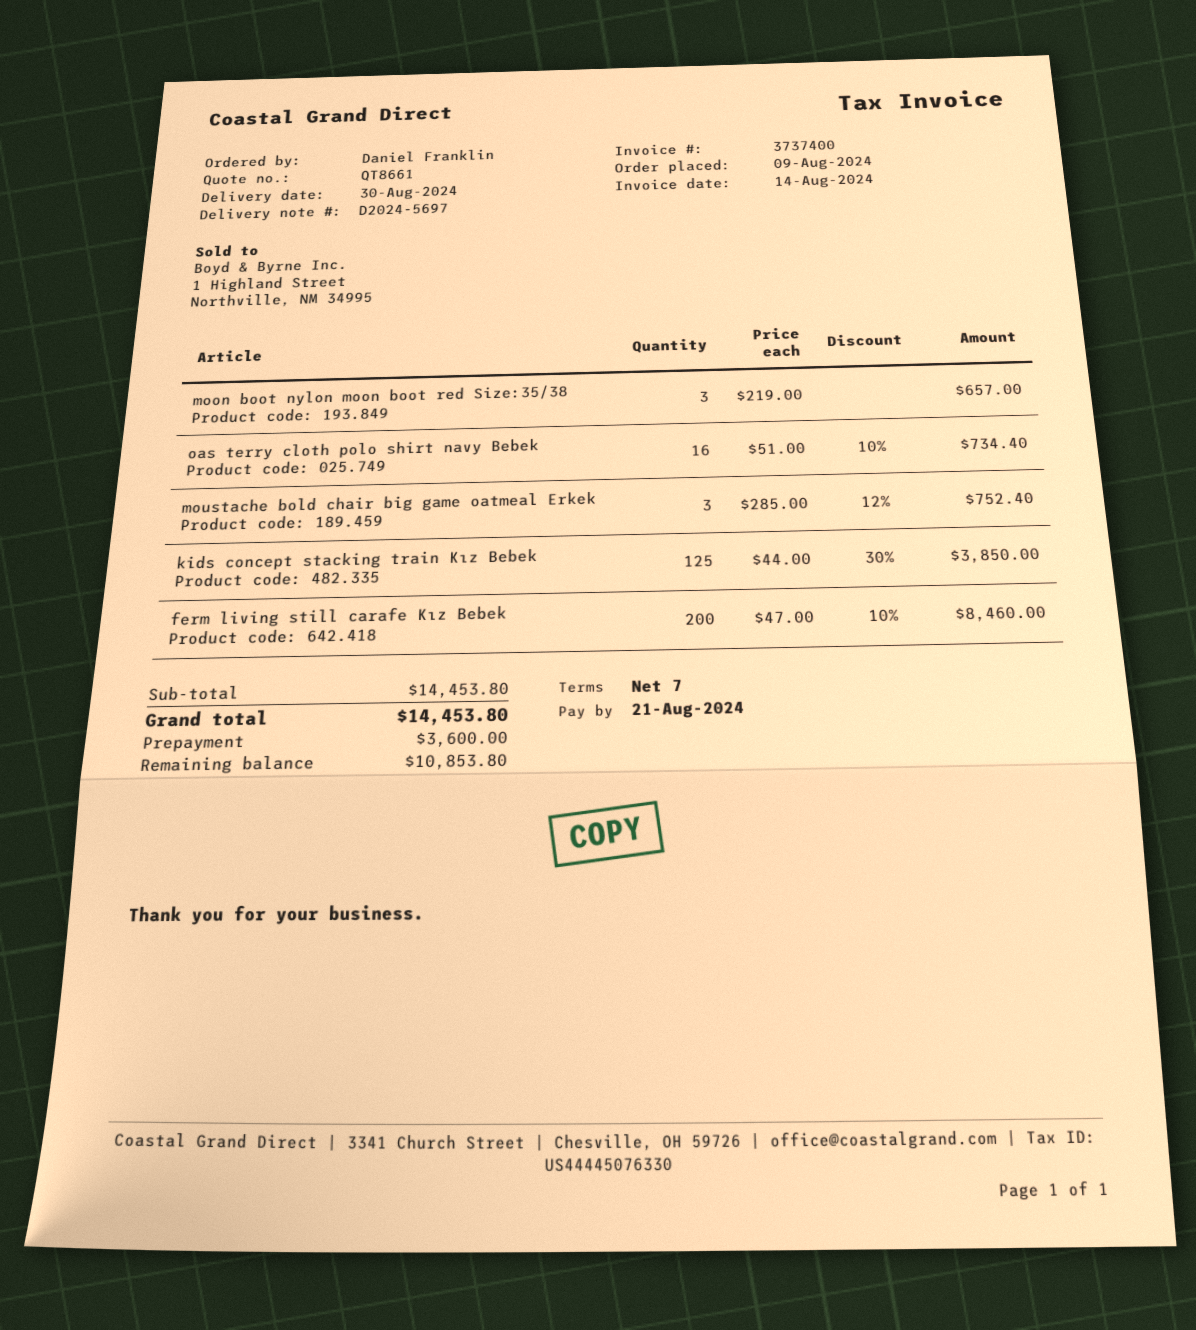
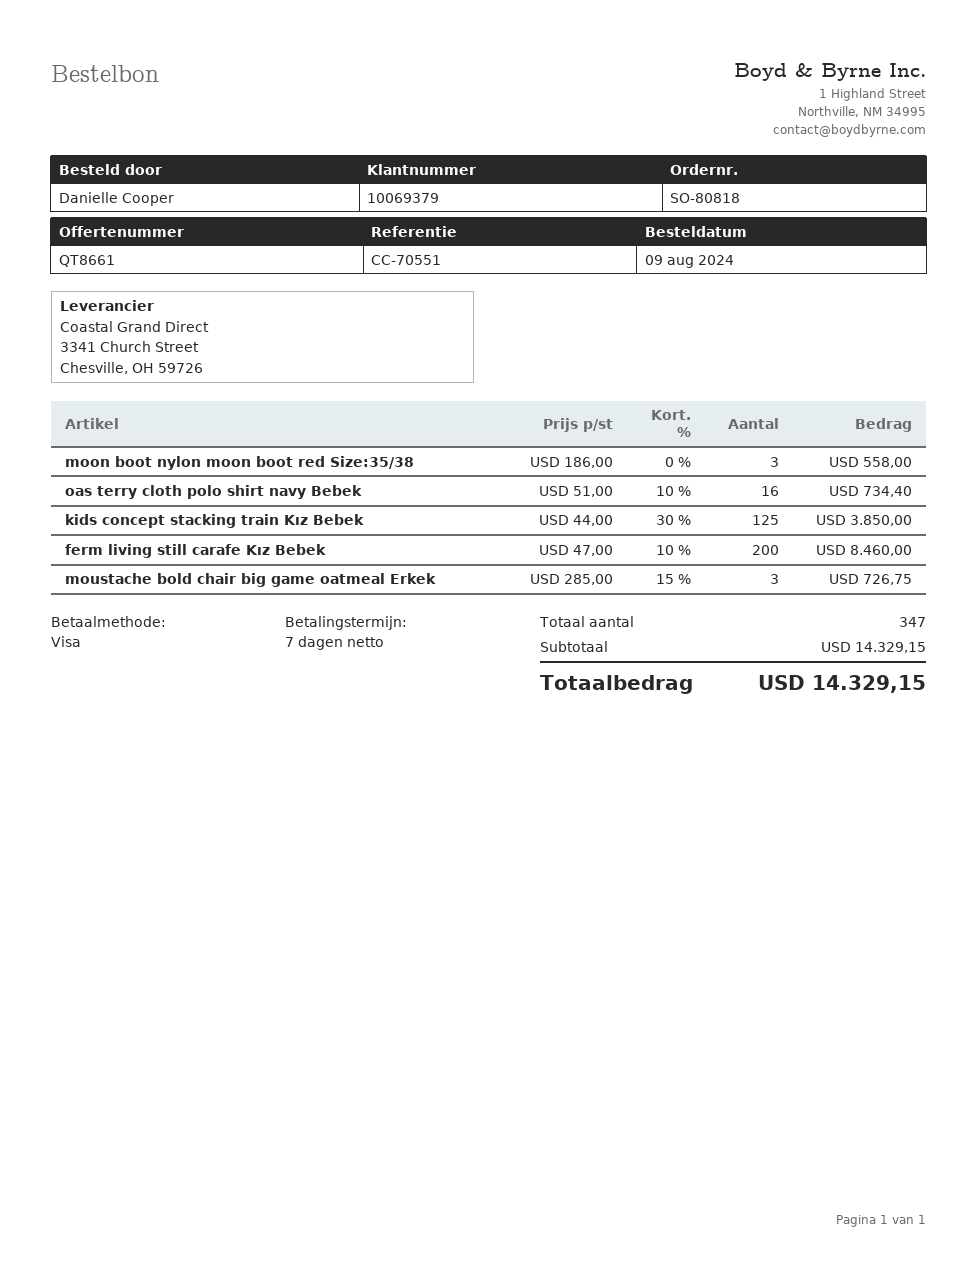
ordered by: Daniel Franklin -> Danielle Cooper
moon boot nylon moon boot red Size:35/38: 3 x 219.00 = 657.00 -> 3 x 186.00 = 558.00
moustache bold chair big game oatmeal Erkek: 3 x 285.00 - 12% = 752.40 -> 3 x 285.00 - 15% = 726.75
subtotal: 14453.80 -> 14329.15
total: 14453.80 -> 14329.15

